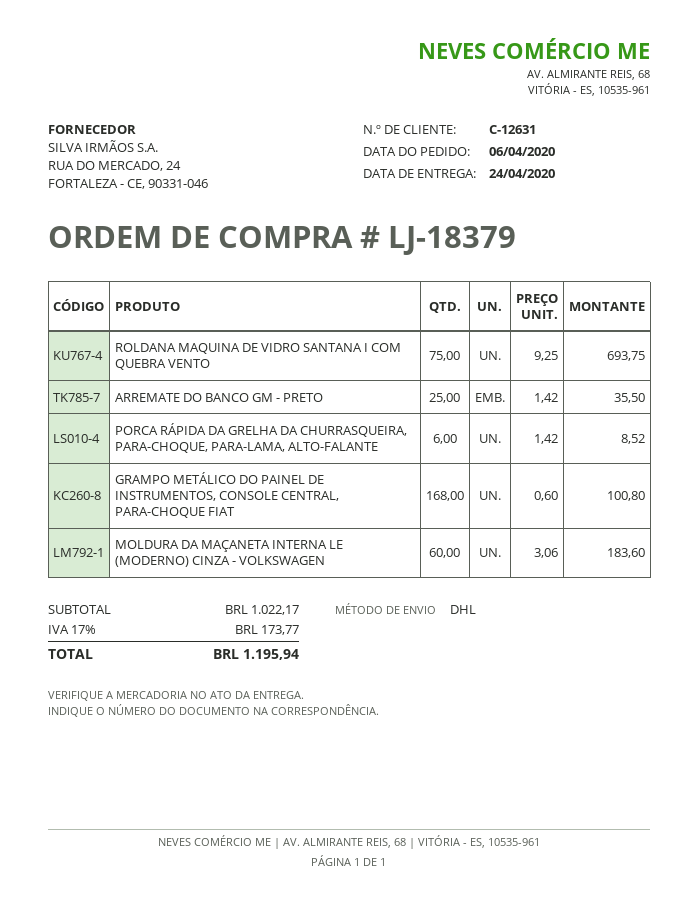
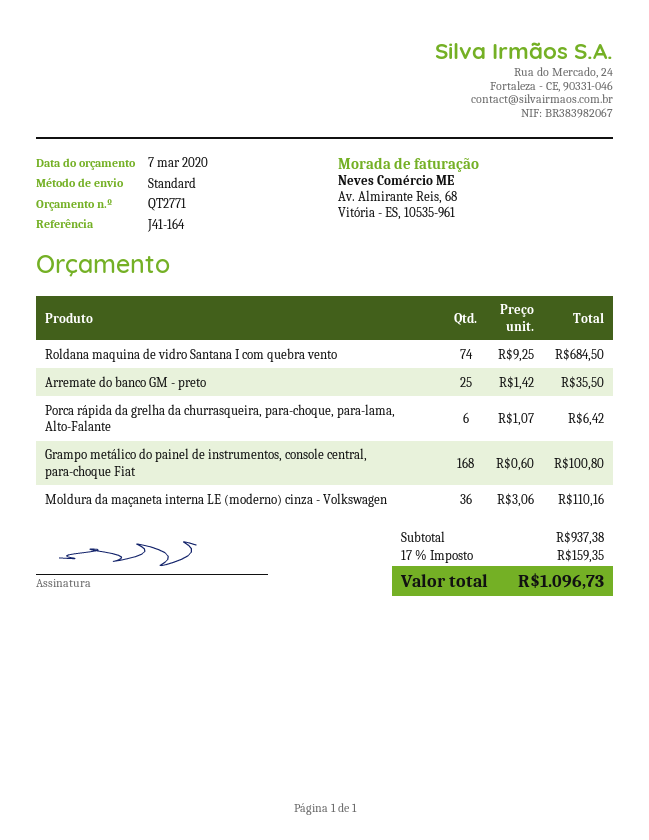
shipping method: DHL -> standard
ROLDANA MAQUINA DE VIDRO SANTANA I COM QUEBRA VENTO: 75 x 9.25 = 693.75 -> 74 x 9.25 = 684.50
PORCA RÁPIDA DA GRELHA DA CHURRASQUEIRA, PARA-CHOQUE, PARA-LAMA, ALTO-FALANTE: 6 x 1.42 = 8.52 -> 6 x 1.07 = 6.42
MOLDURA DA MAÇANETA INTERNA LE (MODERNO) CINZA - VOLKSWAGEN: 60 x 3.06 = 183.60 -> 36 x 3.06 = 110.16
subtotal: 1022.17 -> 937.38
tax: 17% = 173.77 -> 17% = 159.35
total: 1195.94 -> 1096.73

